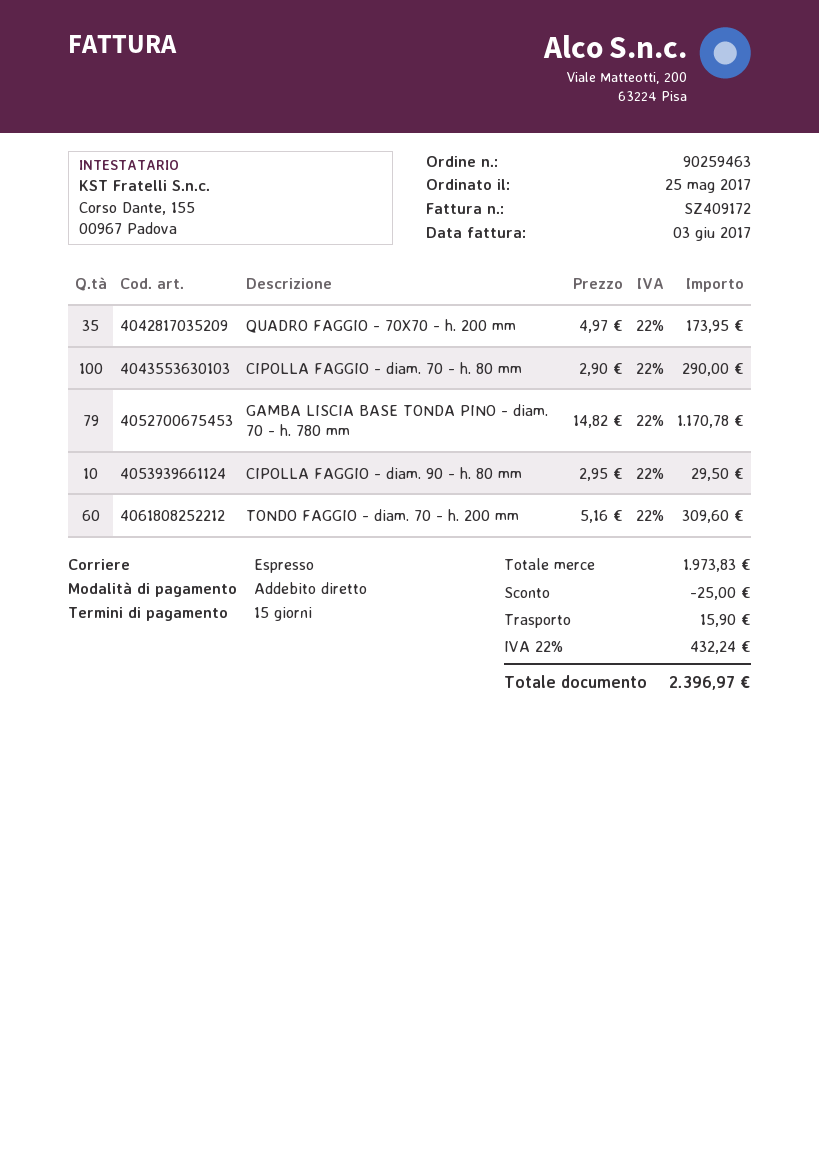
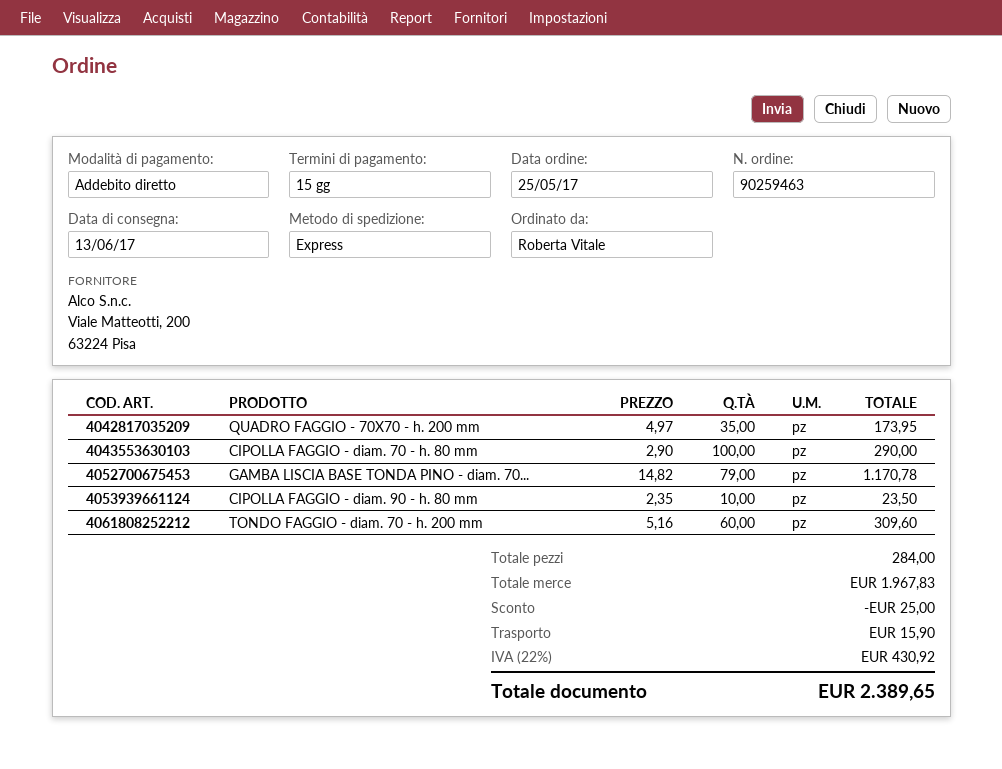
CIPOLLA FAGGIO - diam. 90 - h. 80 mm: 10 x 2.95 = 29.50 -> 10 x 2.35 = 23.50
subtotal: 1973.83 -> 1967.83
tax: 22% = 432.24 -> 22% = 430.92
total: 2396.97 -> 2389.65

